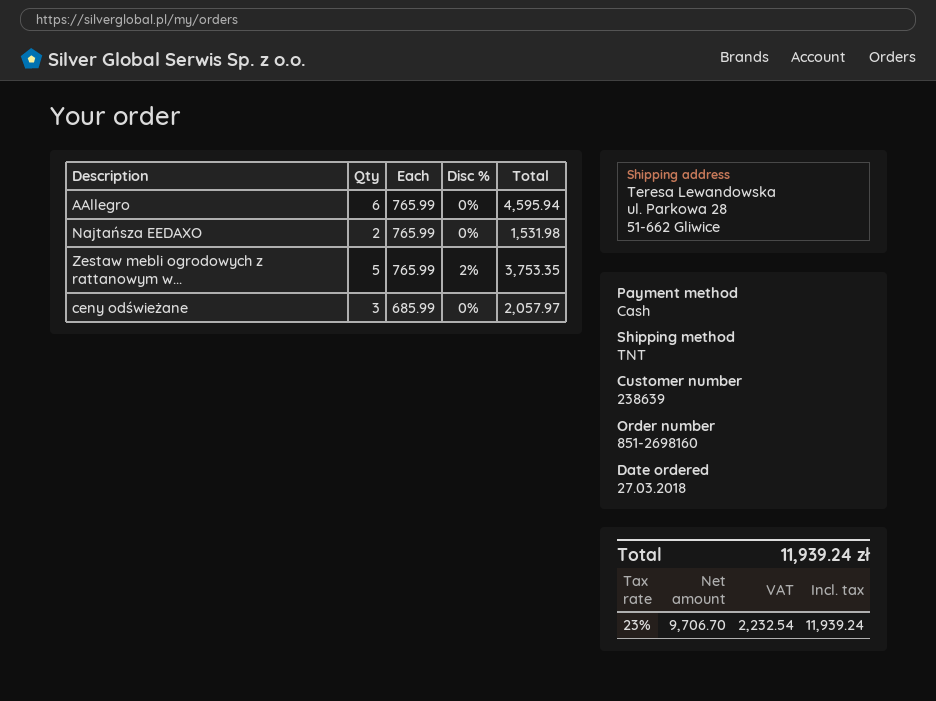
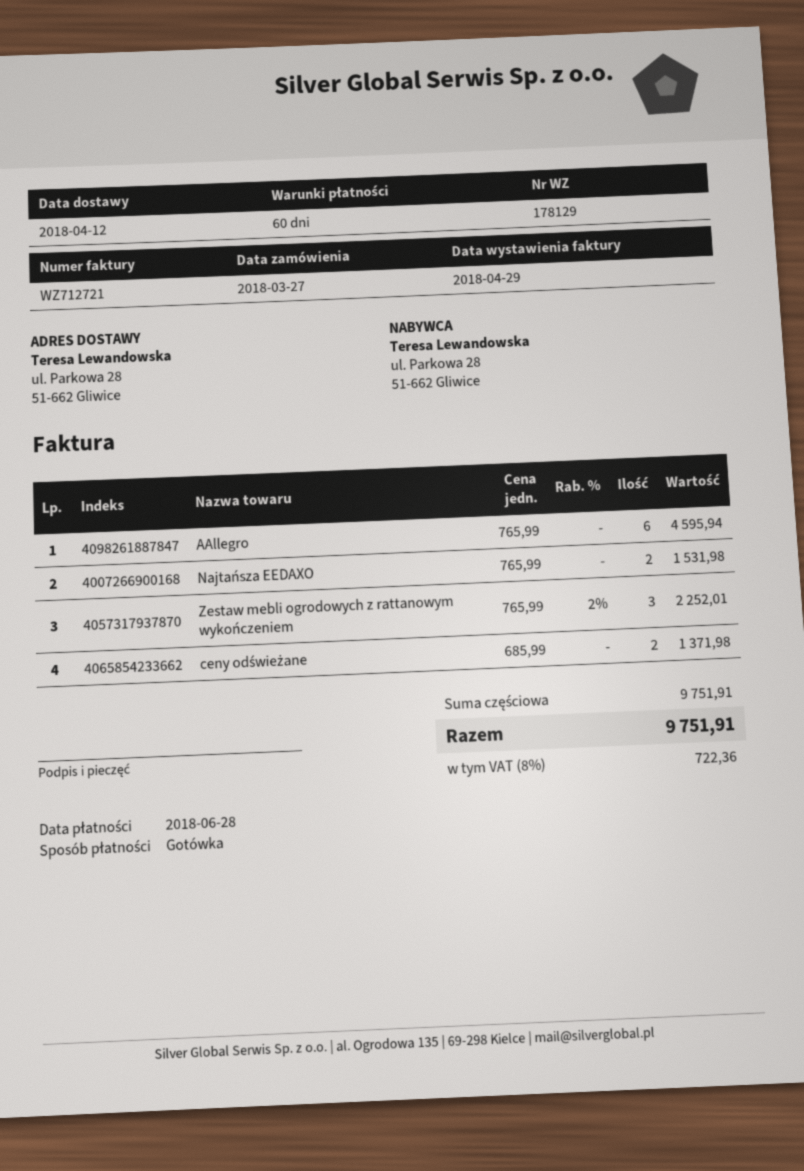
Zestaw mebli ogrodowych z rattanowym w...: 5 x 765.99 - 2% = 3753.35 -> 3 x 765.99 - 2% = 2252.01
ceny odświeżane: 3 x 685.99 = 2057.97 -> 2 x 685.99 = 1371.98
tax: 23% = 2232.54 -> 8% = 722.36
total: 11939.24 -> 9751.91

